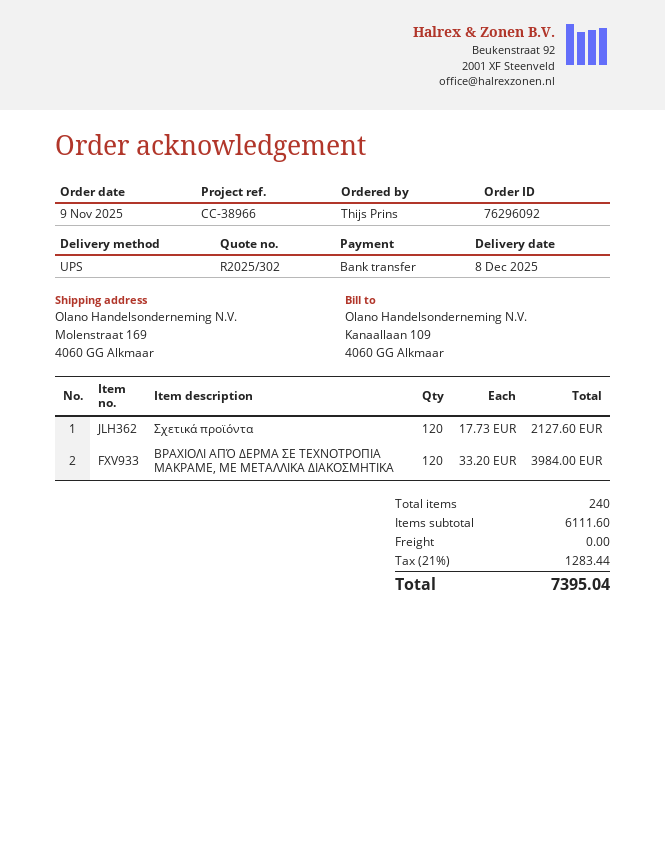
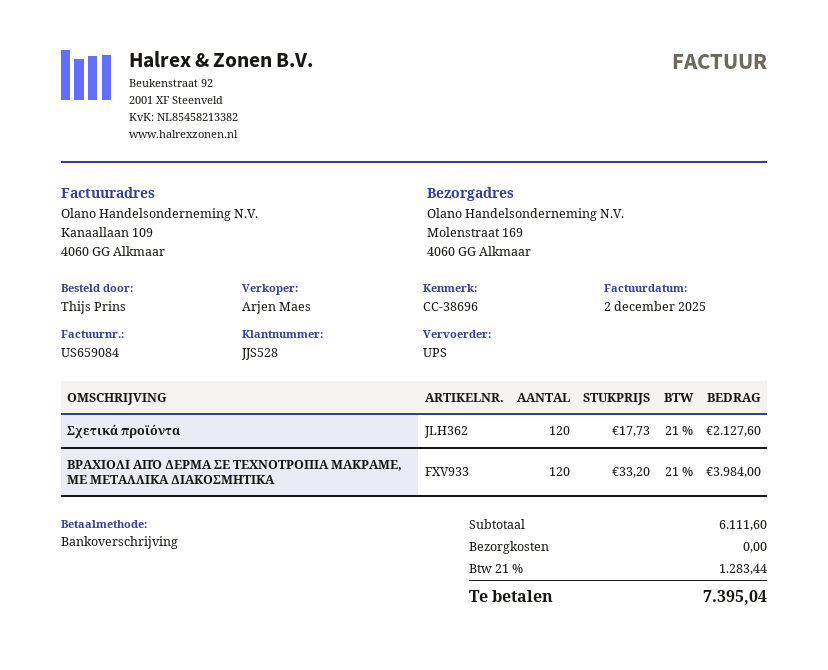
reference: CC-38966 -> CC-38696

